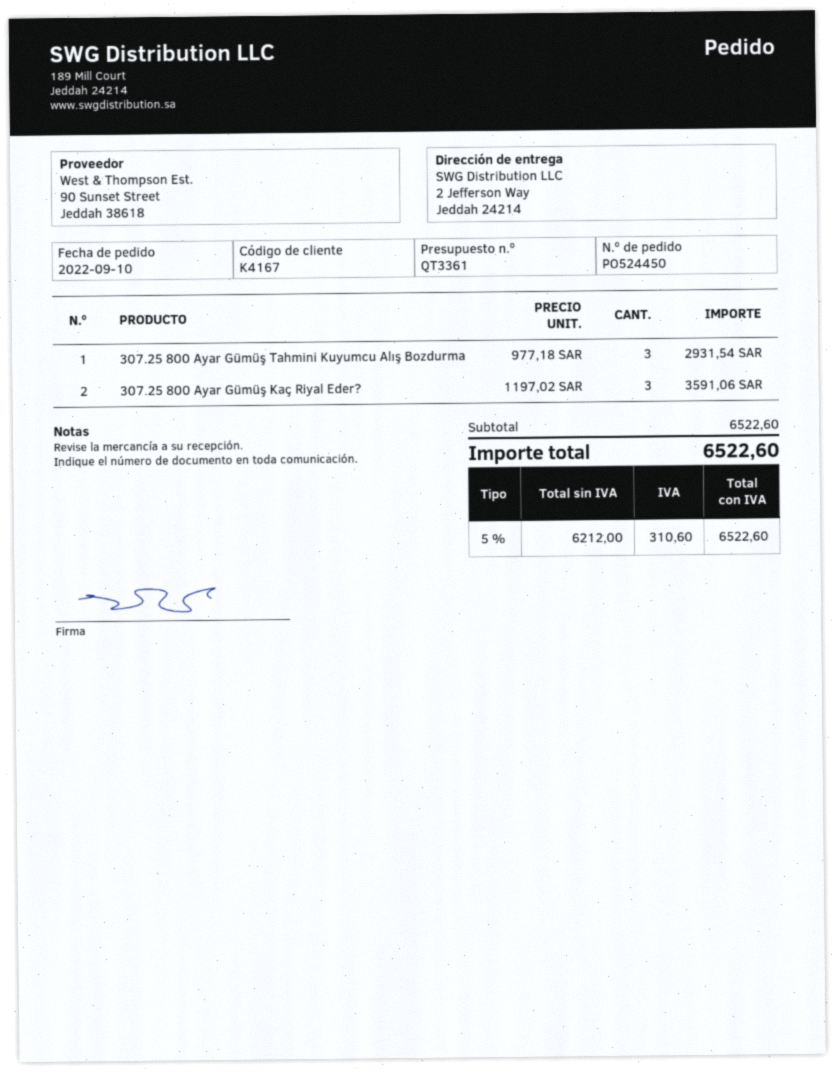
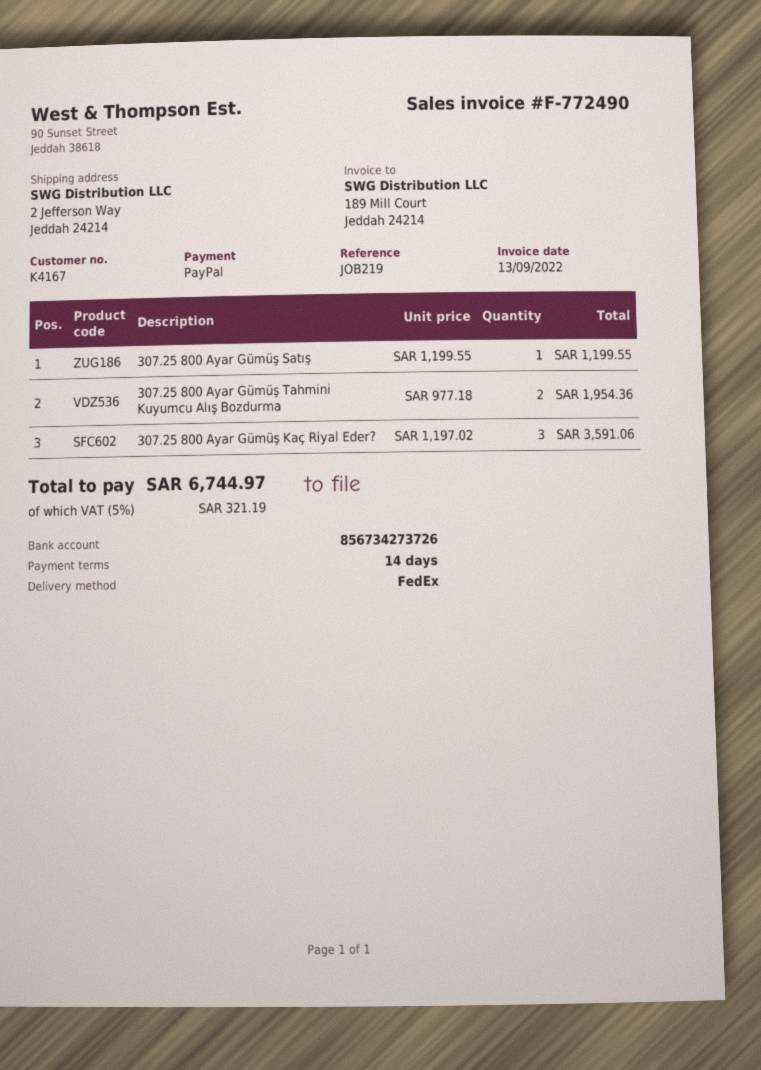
307.25 800 Ayar Gümüş Tahmini Kuyumcu Alış Bozdurma: 3 x 977.18 = 2931.54 -> 2 x 977.18 = 1954.36
307.25 800 Ayar Gümüş Satış: none -> 1 x 1199.55 = 1199.55
tax: 5% = 310.60 -> 5% = 321.19
total: 6522.60 -> 6744.97

